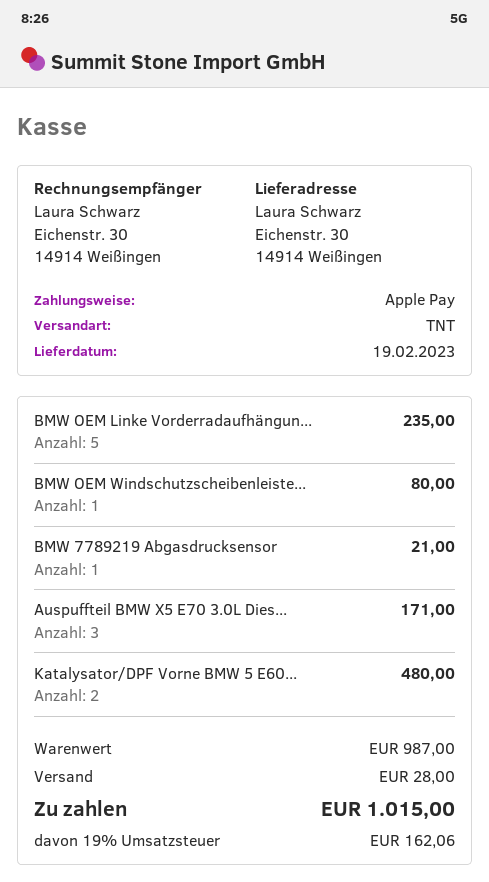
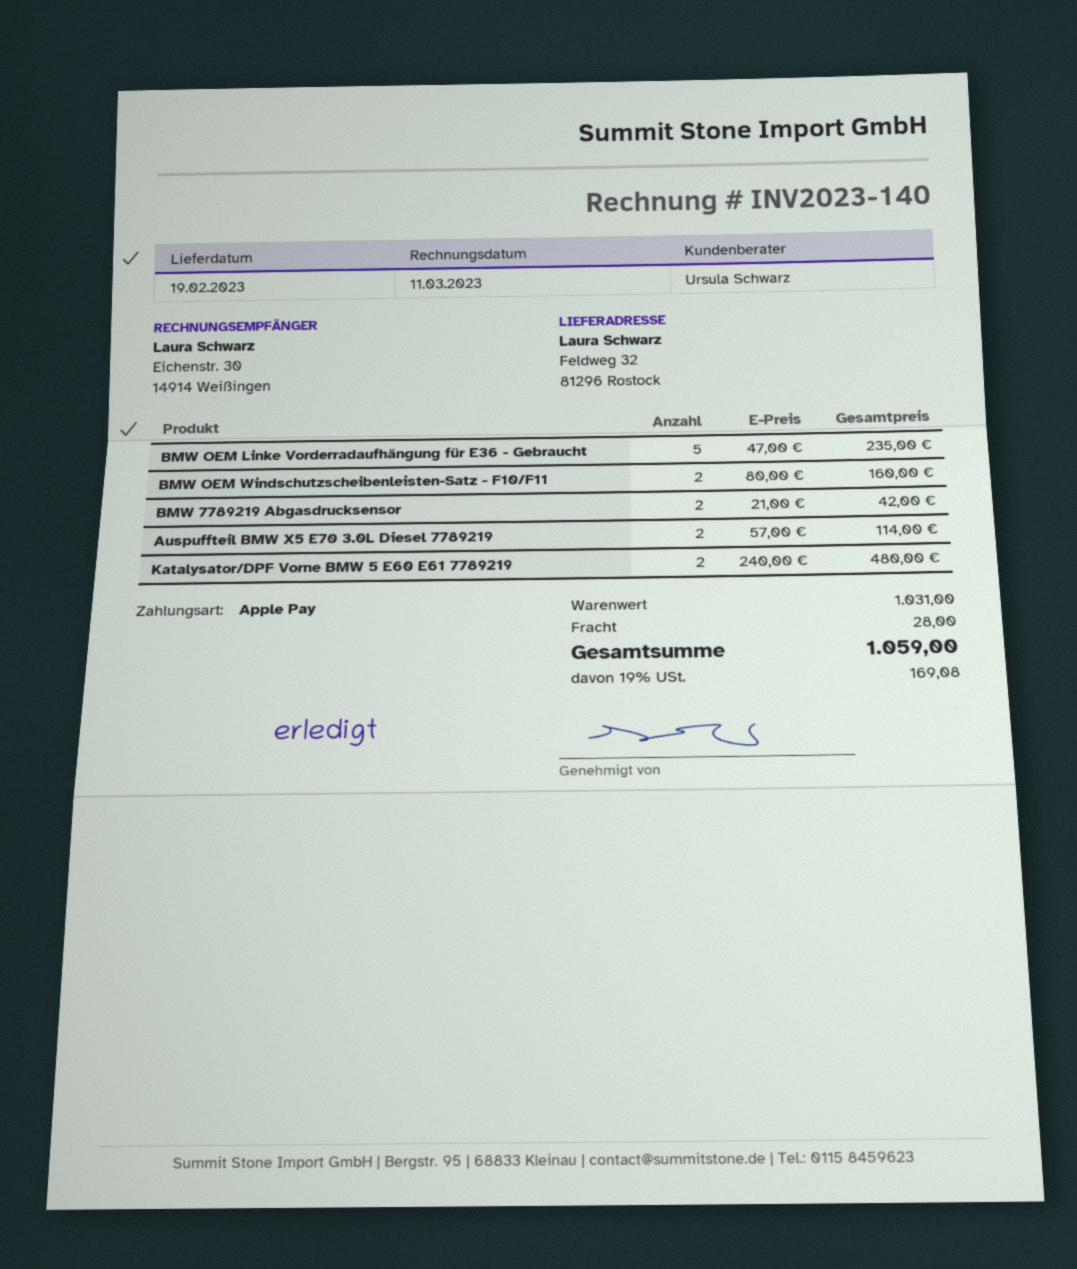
ship to: Eichenstr. 30, 14914 Weißingen -> Feldweg 32, 81296 Rostock
BMW OEM Windschutzscheibenleiste...: 1 for 80.00 -> 2 for 160.00
BMW 7789219 Abgasdrucksensor: 1 for 21.00 -> 2 for 42.00
Auspuffteil BMW X5 E70 3.0L Dies...: 3 for 171.00 -> 2 for 114.00
subtotal: 987.00 -> 1031.00
tax: 19% = 162.06 -> 19% = 169.08
total: 1015.00 -> 1059.00

